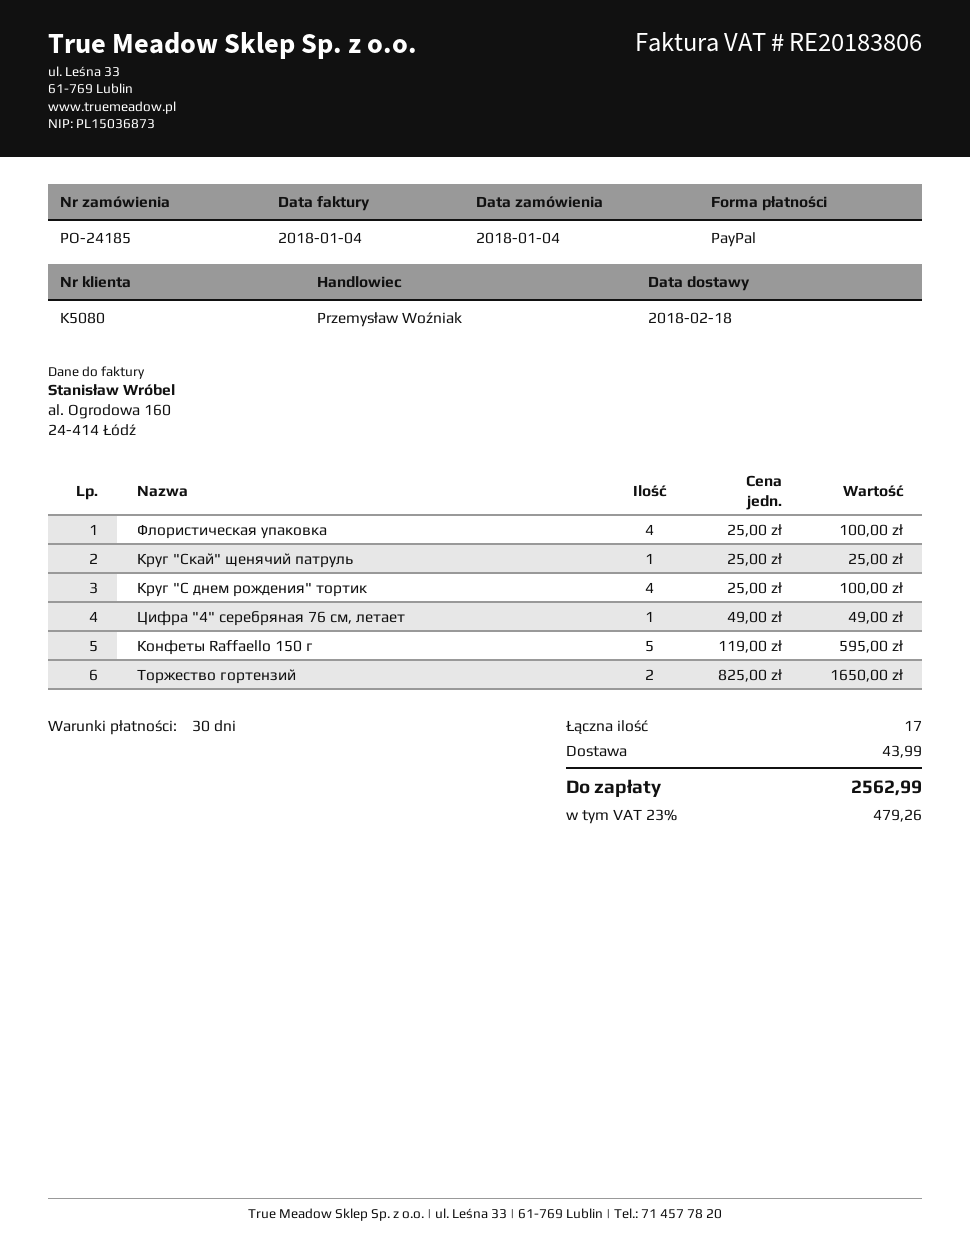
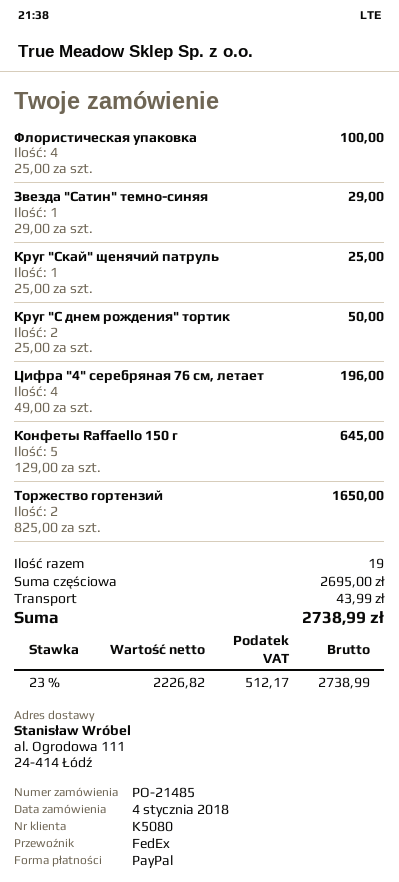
order number: PO-24185 -> PO-21485
Круг "С днем рождения" тортик: 4 x 25.00 = 100.00 -> 2 x 25.00 = 50.00
Цифра "4" серебряная 76 см, летает: 1 x 49.00 = 49.00 -> 4 x 49.00 = 196.00
Конфеты Raffaello 150 г: 5 x 119.00 = 595.00 -> 5 x 129.00 = 645.00
Звезда "Сатин" темно-синяя: none -> 1 x 29.00 = 29.00
total quantity: 17 -> 19
tax: 23% = 479.26 -> 23% = 512.17
total: 2562.99 -> 2738.99

